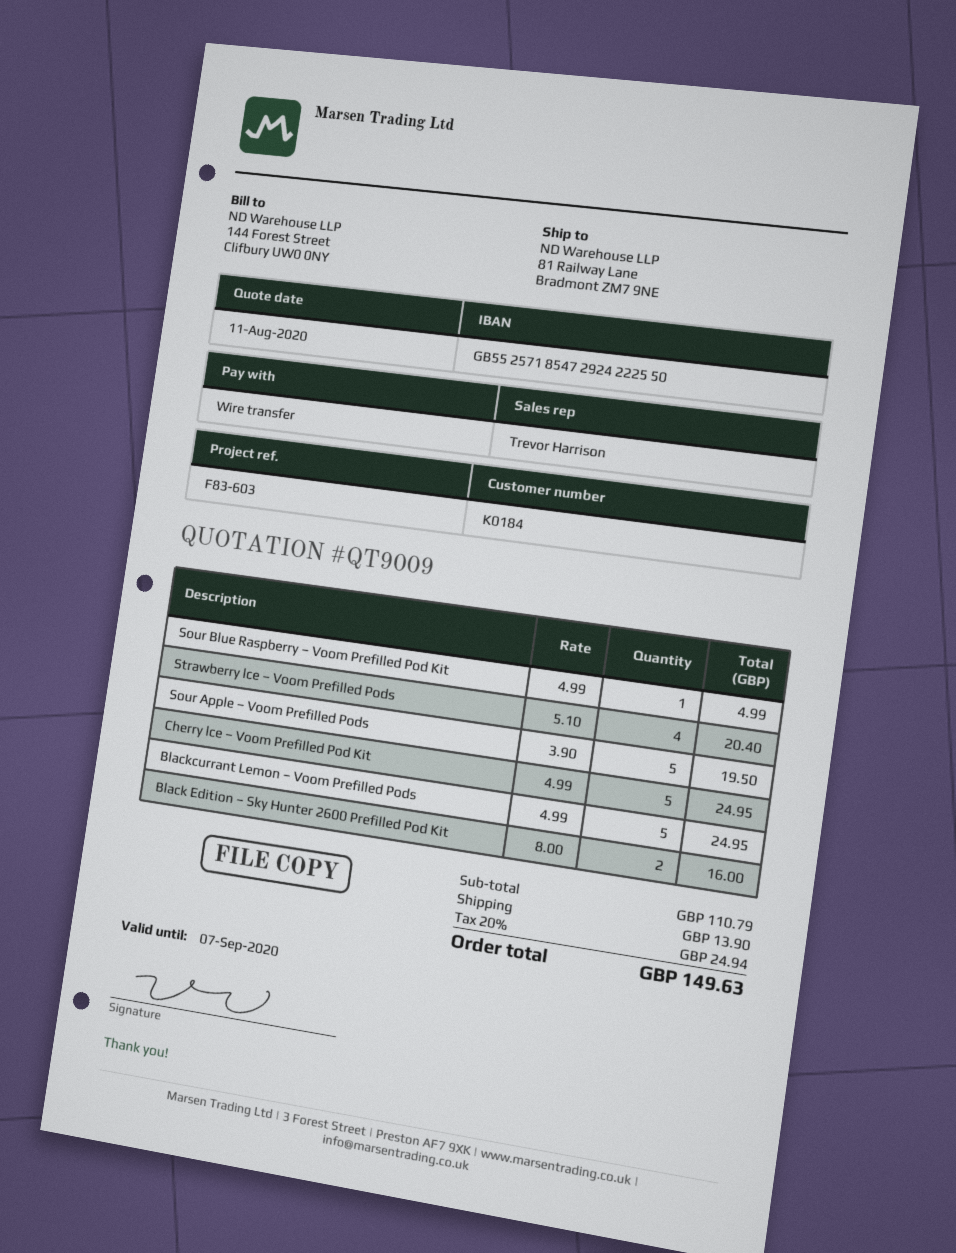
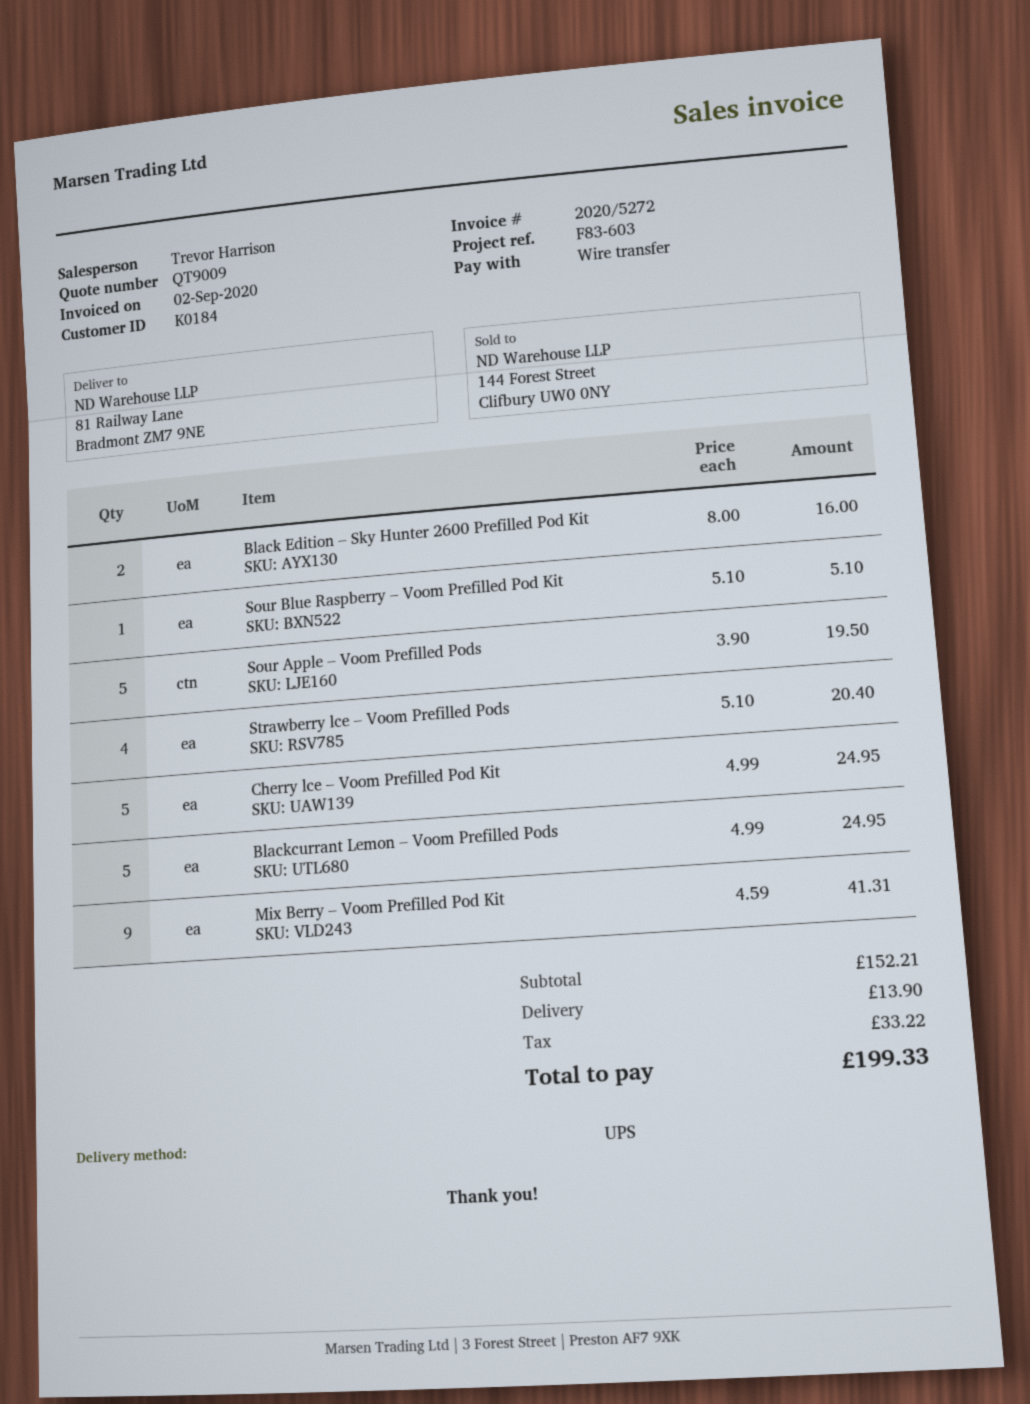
Sour Blue Raspberry – Voom Prefilled Pod Kit: 1 x 4.99 = 4.99 -> 1 x 5.10 = 5.10
Mix Berry – Voom Prefilled Pod Kit: none -> 9 x 4.59 = 41.31
subtotal: 110.79 -> 152.21
tax: 24.94 -> 33.22
total: 149.63 -> 199.33

